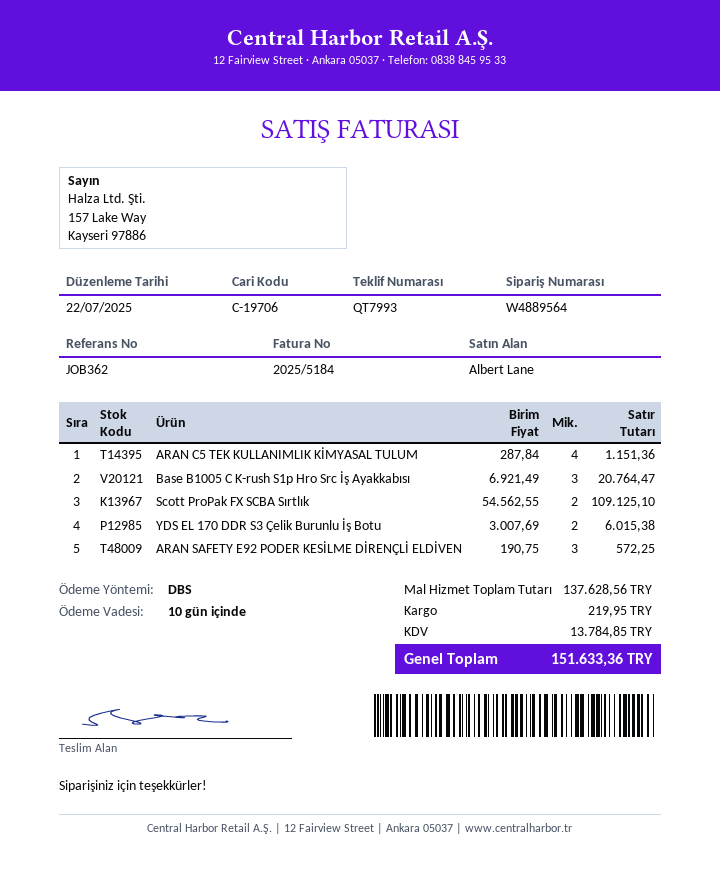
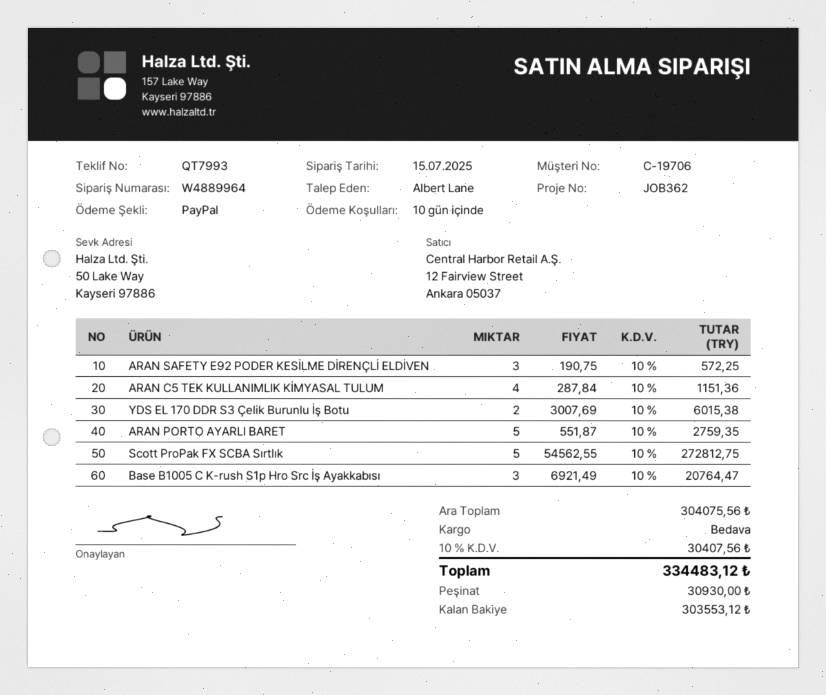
order number: W4889564 -> W4889964
payment method: direct debit -> PayPal
Scott ProPak FX SCBA Sırtlık: 2 x 54562.55 = 109125.10 -> 5 x 54562.55 = 272812.75
ARAN PORTO AYARLI BARET: none -> 5 x 551.87 = 2759.35
subtotal: 137628.56 -> 304075.56
shipping: 219.95 -> 0.00
tax: 13784.85 -> 30407.56
total: 151633.36 -> 334483.12

